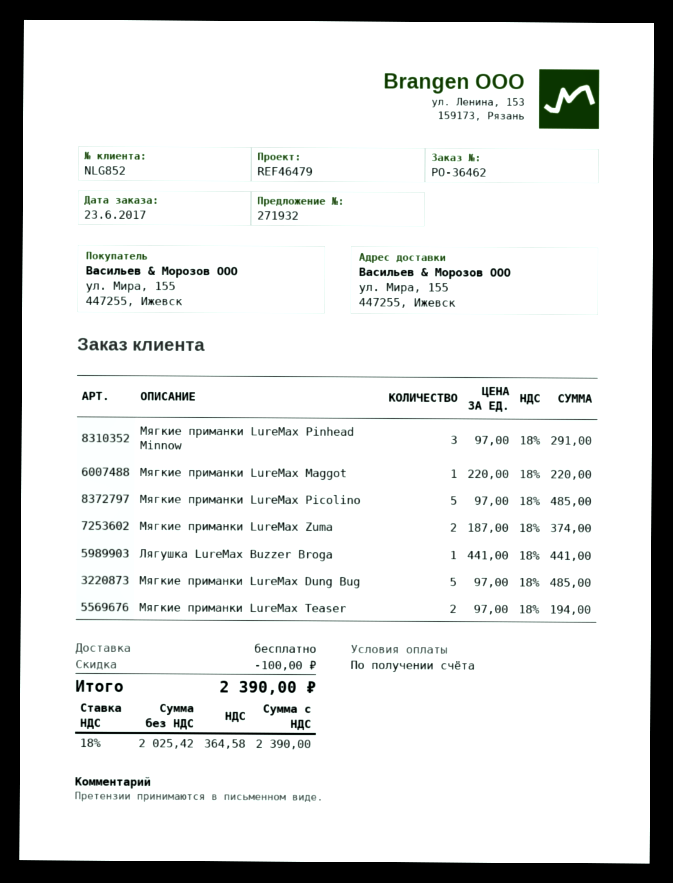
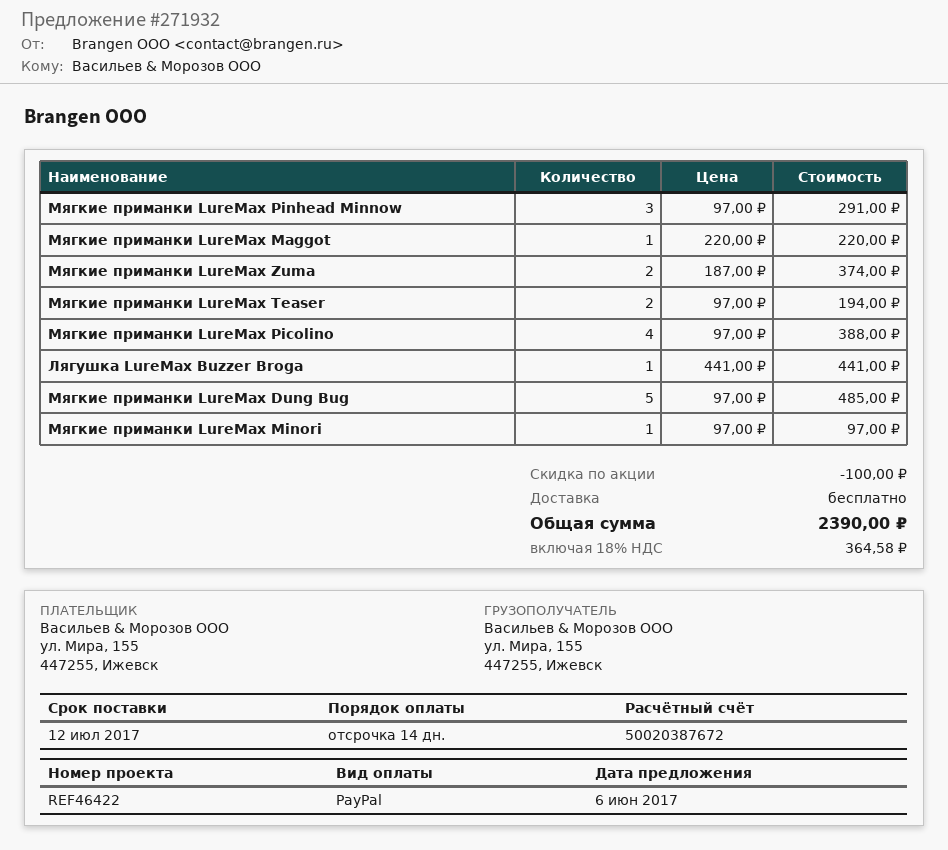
payment terms: on receipt -> 14 days
reference: REF46479 -> REF46422
Мягкие приманки LureMax Picolino: 5 x 97.00 = 485.00 -> 4 x 97.00 = 388.00
Мягкие приманки LureMax Minori: none -> 1 x 97.00 = 97.00

